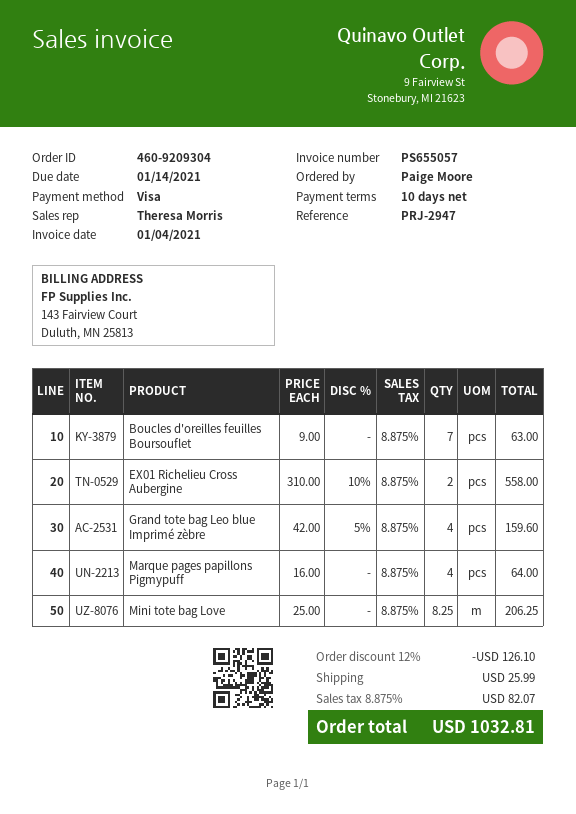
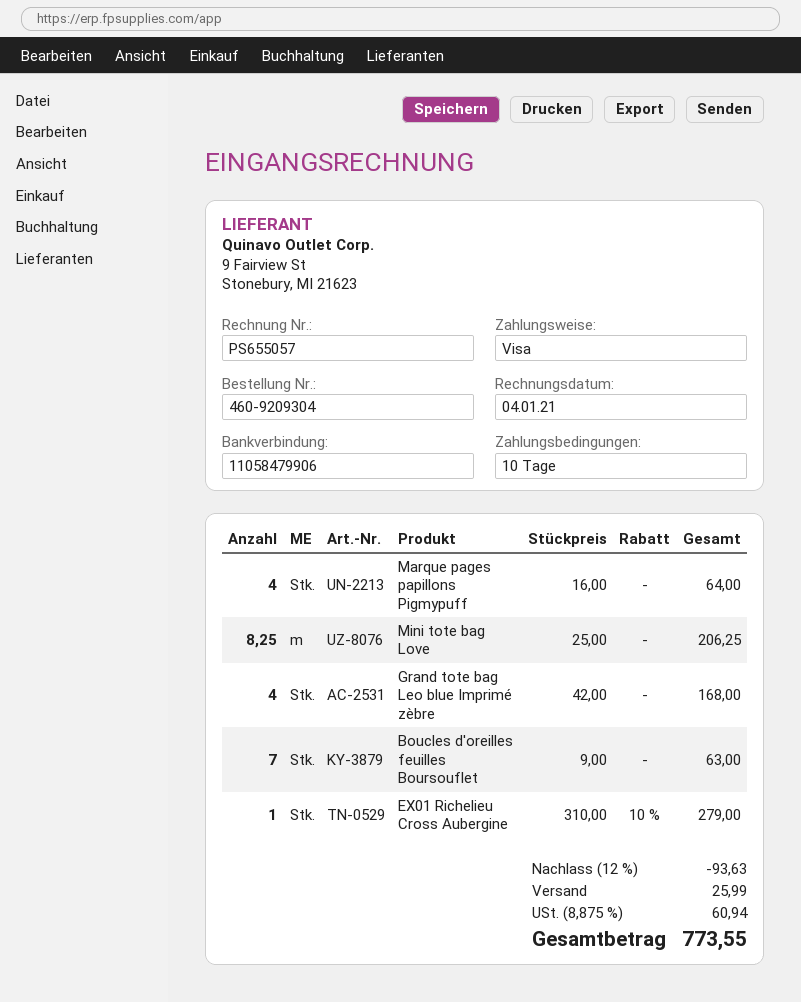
EX01 Richelieu Cross Aubergine: 2 x 310.00 - 10% = 558.00 -> 1 x 310.00 - 10% = 279.00
Grand tote bag Leo blue Imprimé zèbre: 4 x 42.00 - 5% = 159.60 -> 4 x 42.00 = 168.00
discount: 12% = 126.10 -> 12% = 93.63
tax: 8.875% = 82.07 -> 8.875% = 60.94
total: 1032.81 -> 773.55

